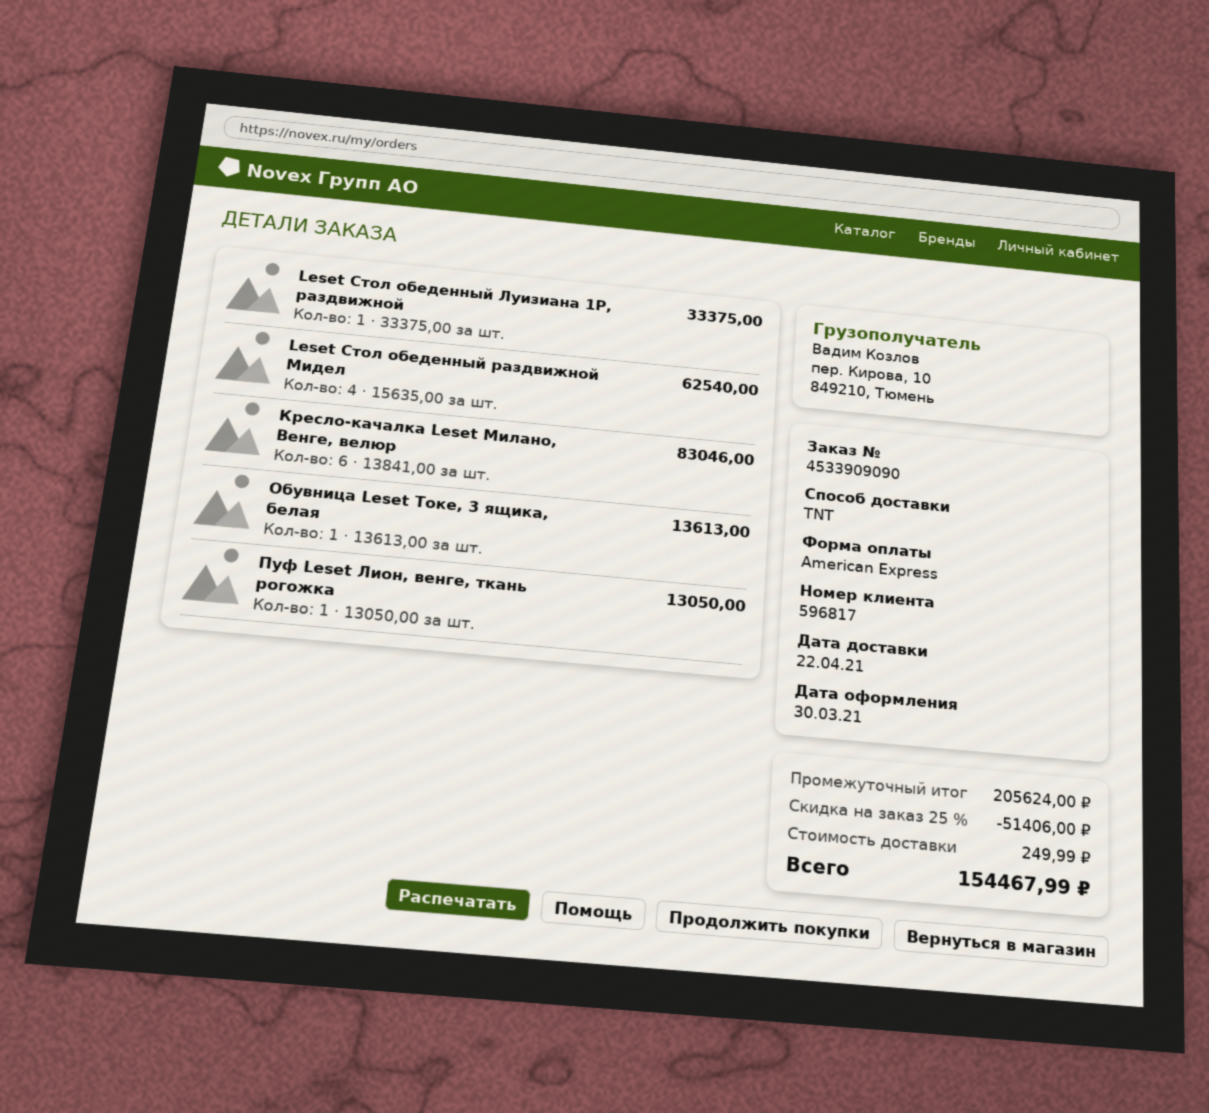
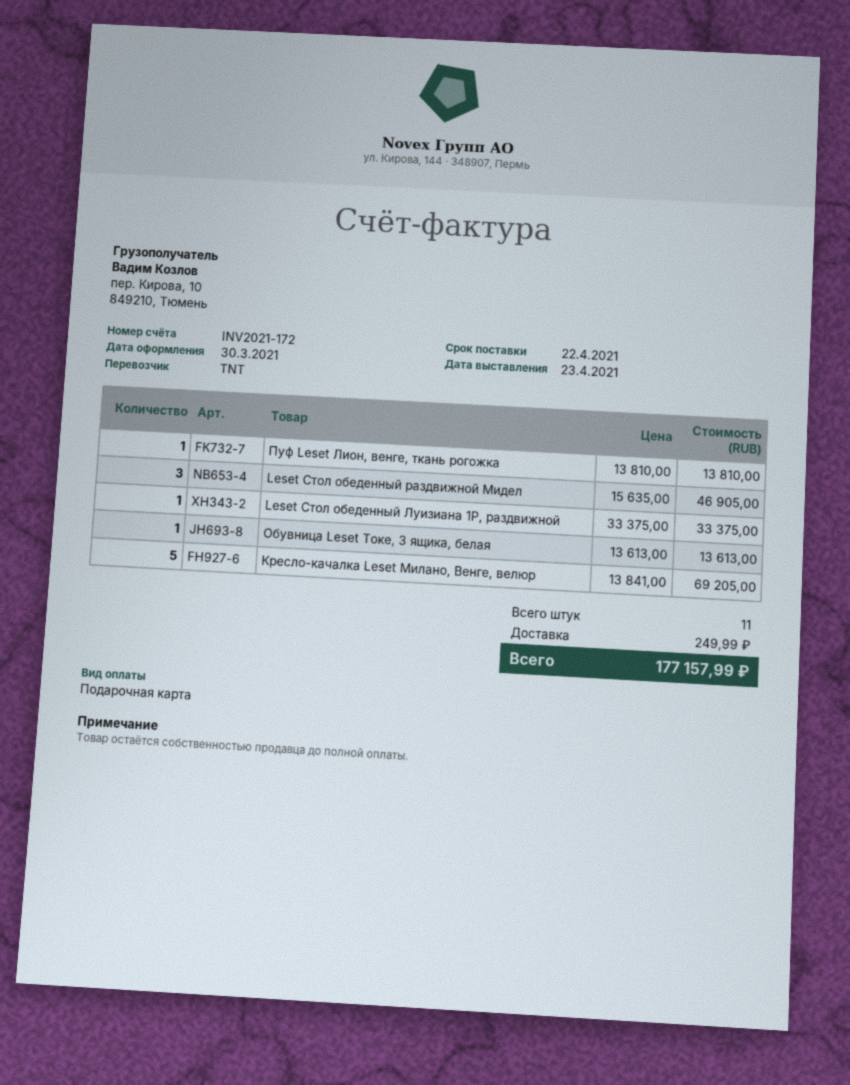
payment method: American Express -> gift card
Leset Стол обеденный раздвижной Мидел: 4 x 15635.00 = 62540.00 -> 3 x 15635.00 = 46905.00
Кресло-качалка Leset Милано, Венге, велюр: 6 x 13841.00 = 83046.00 -> 5 x 13841.00 = 69205.00
Пуф Leset Лион, венге, ткань рогожка: 1 x 13050.00 = 13050.00 -> 1 x 13810.00 = 13810.00
discount: 25% = 51406.00 -> none
total: 154467.99 -> 177157.99

